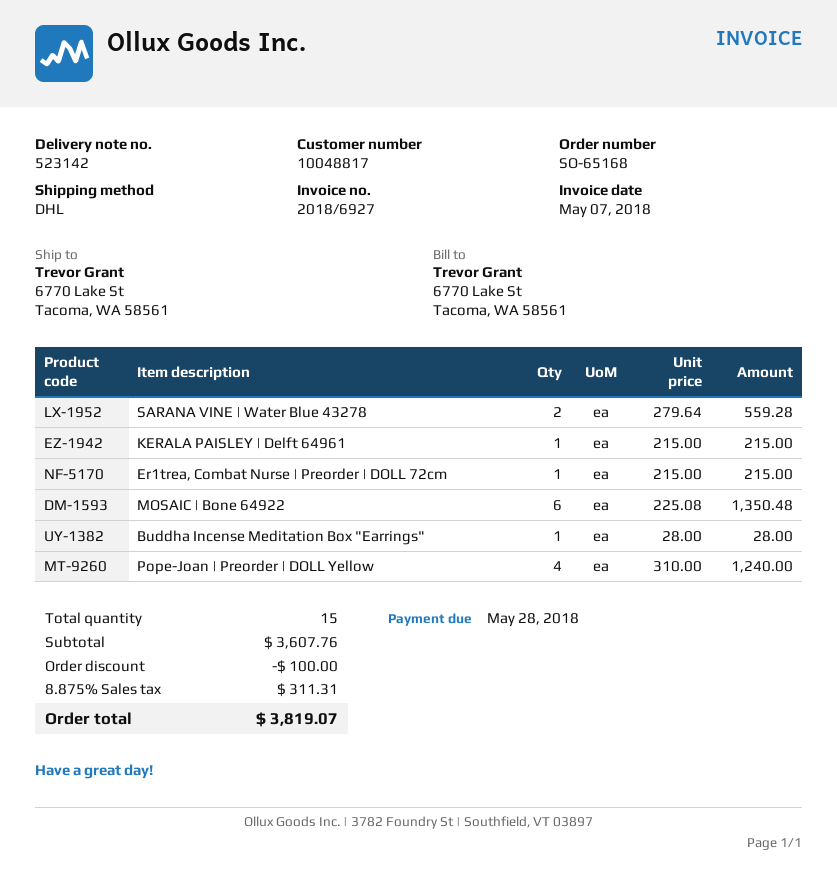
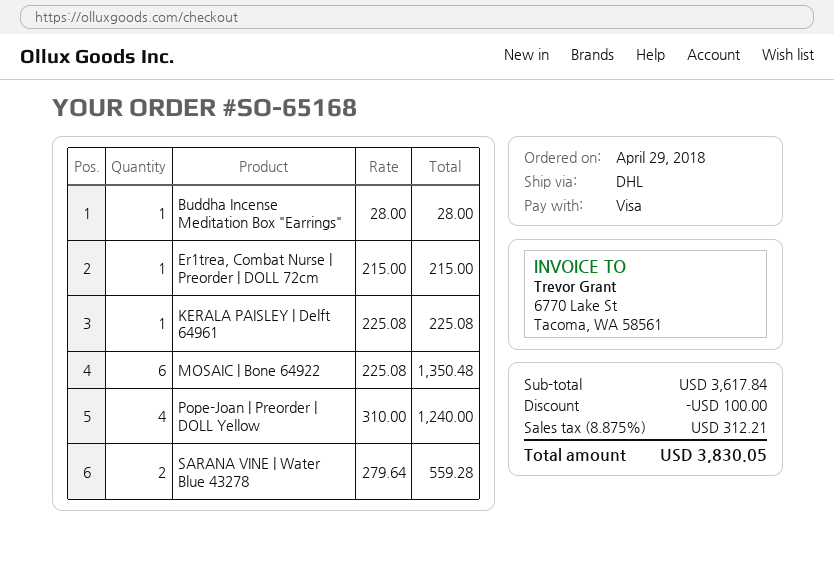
KERALA PAISLEY | Delft 64961: 1 x 215.00 = 215.00 -> 1 x 225.08 = 225.08
subtotal: 3607.76 -> 3617.84
tax: 8.875% = 311.31 -> 8.875% = 312.21
total: 3819.07 -> 3830.05

